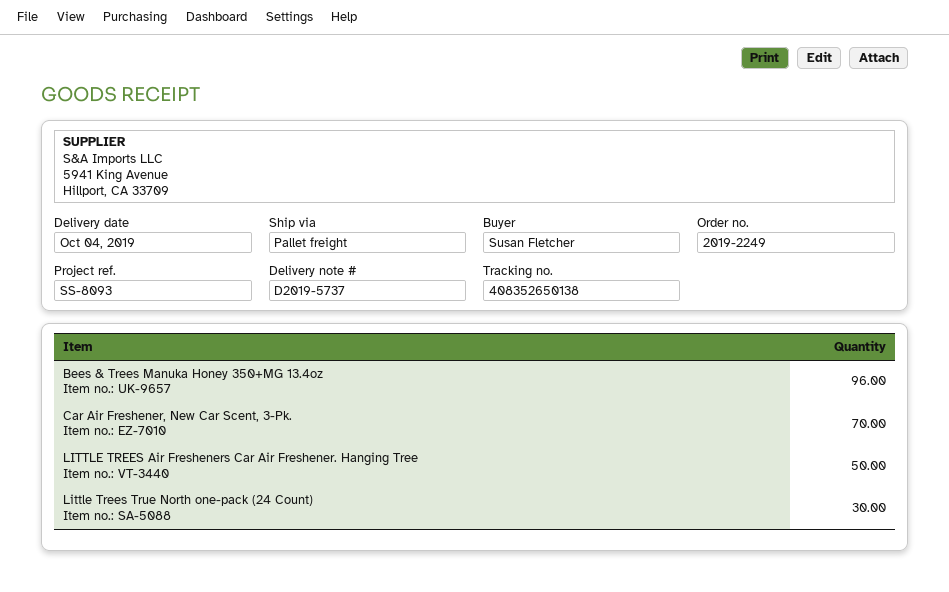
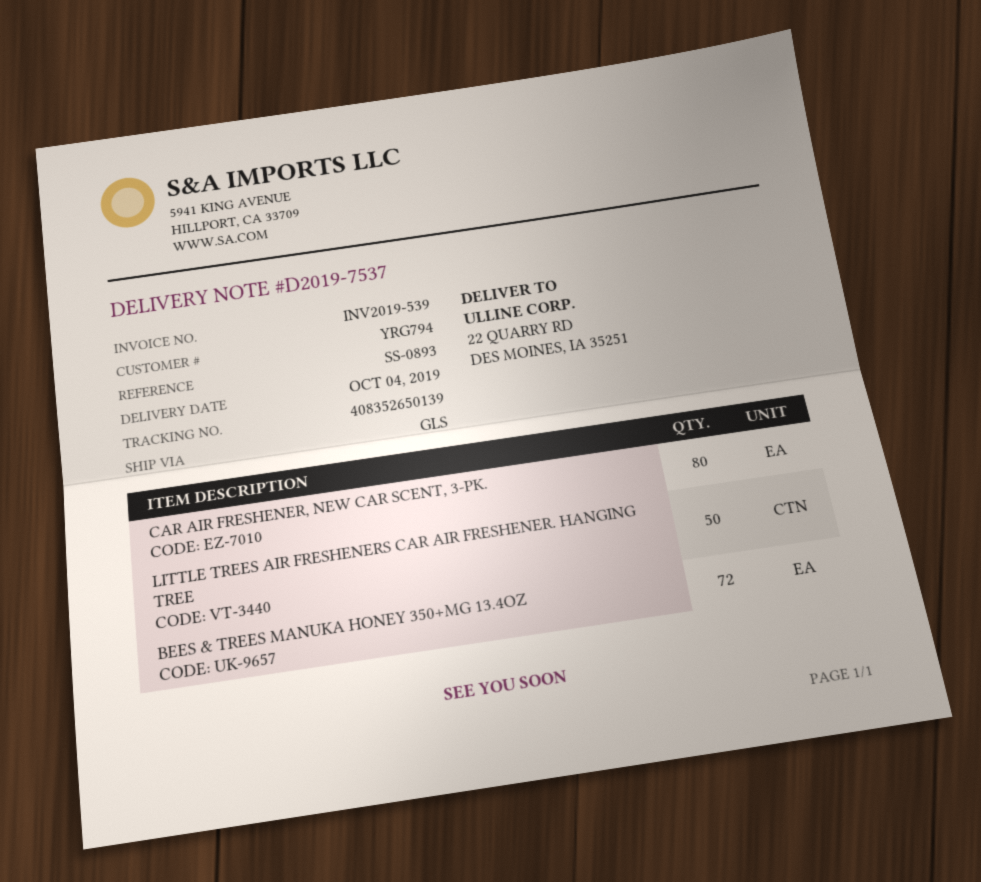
delivery note number: D2019-5737 -> D2019-7537
reference: SS-8093 -> SS-0893
shipping method: pallet freight -> GLS
tracking number: 408352650138 -> 408352650139
Bees & Trees Manuka Honey 350+MG 13.4oz: 96 -> 72
Car Air Freshener, New Car Scent, 3-Pk.: 70 -> 80
Little Trees True North one-pack (24 Count): 30 -> none

